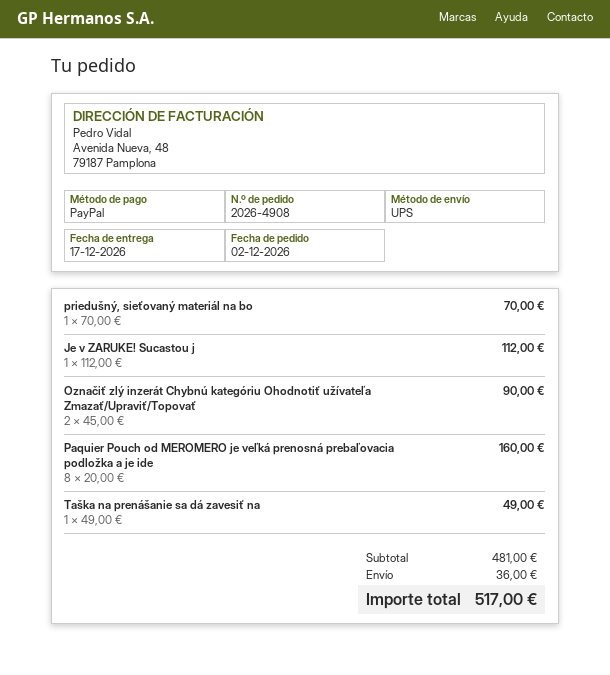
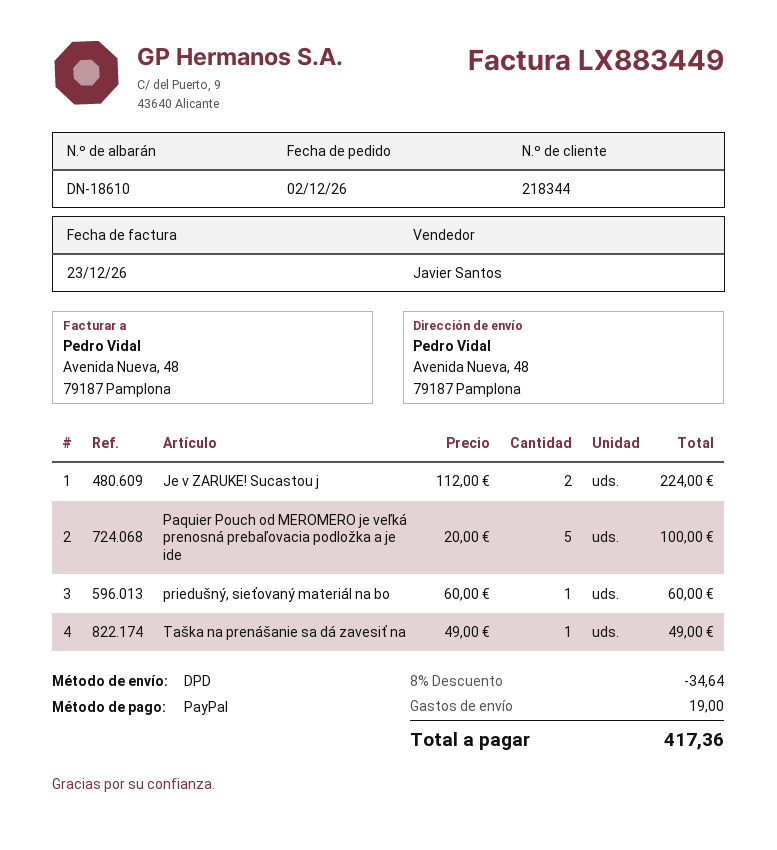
shipping method: UPS -> DPD
priedušný, sieťovaný materiál na bo: 1 x 70.00 = 70.00 -> 1 x 60.00 = 60.00
Je v ZARUKE! Sucastou j: 1 x 112.00 = 112.00 -> 2 x 112.00 = 224.00
Označiť zlý inzerát Chybnú kategóriu Ohodnotiť užívateľa Zmazať/Upraviť/Topovať: 2 x 45.00 = 90.00 -> none
Paquier Pouch od MEROMERO je veľká prenosná prebaľovacia podložka a je ide: 8 x 20.00 = 160.00 -> 5 x 20.00 = 100.00
discount: none -> 8% = 34.64
shipping: 36.00 -> 19.00
total: 517.00 -> 417.36

